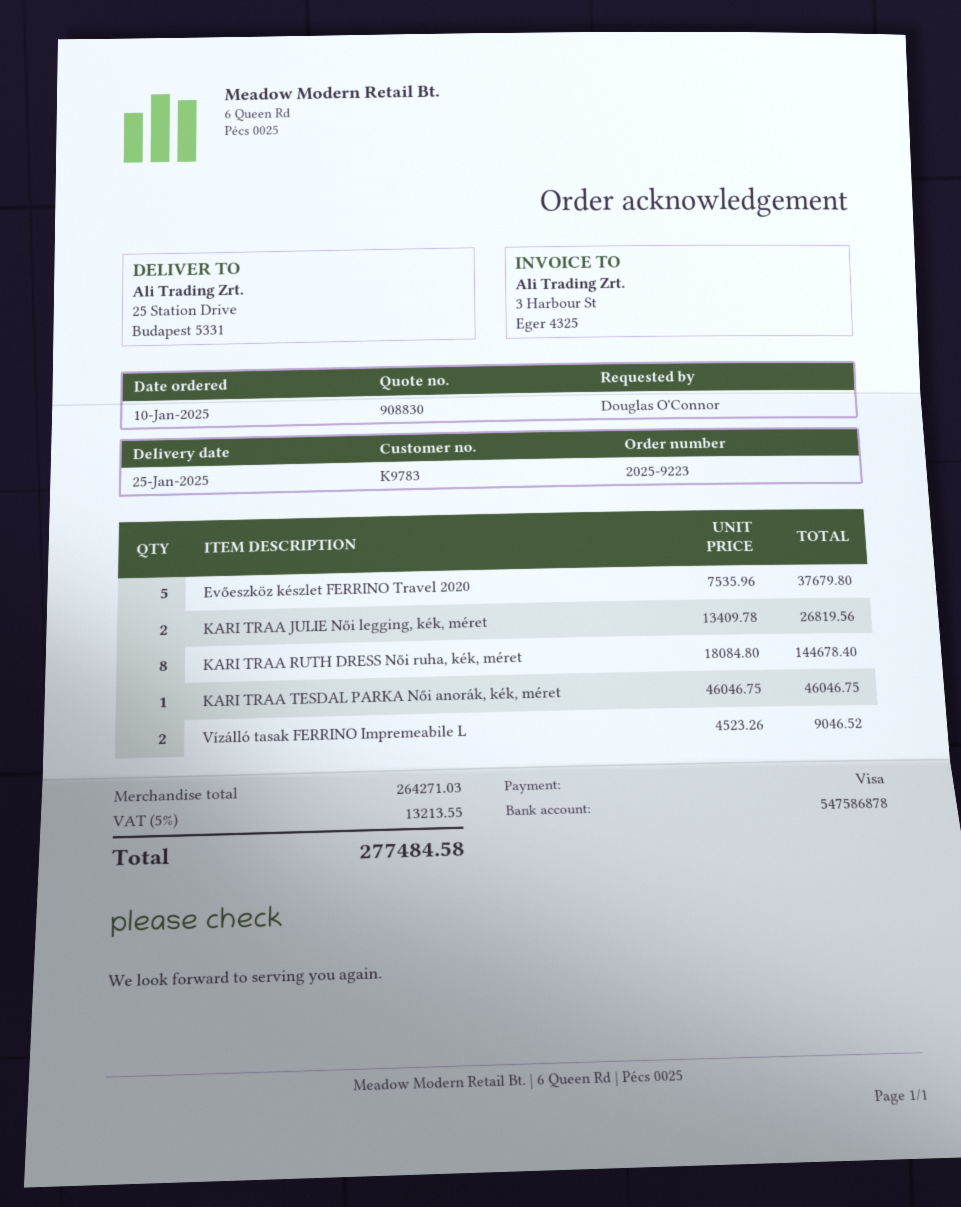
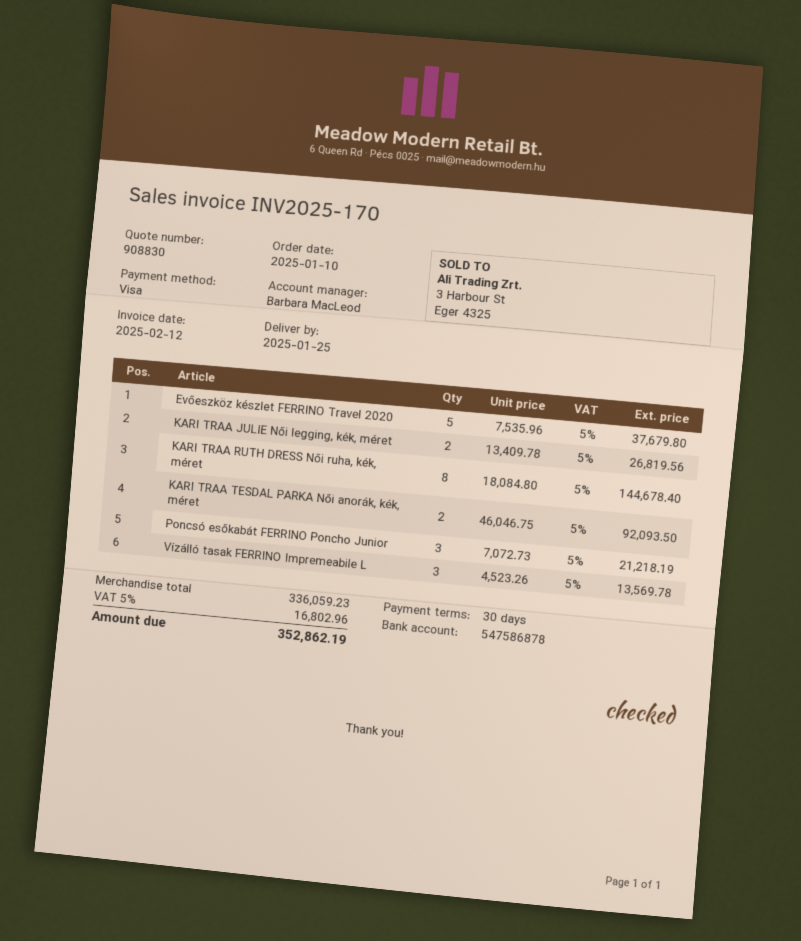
KARI TRAA TESDAL PARKA Női anorák, kék, méret: 1 x 46046.75 = 46046.75 -> 2 x 46046.75 = 92093.50
Vízálló tasak FERRINO Impremeabile L: 2 x 4523.26 = 9046.52 -> 3 x 4523.26 = 13569.78
Poncsó esőkabát FERRINO Poncho Junior: none -> 3 x 7072.73 = 21218.19
subtotal: 264271.03 -> 336059.23
tax: 5% = 13213.55 -> 5% = 16802.96
total: 277484.58 -> 352862.19

